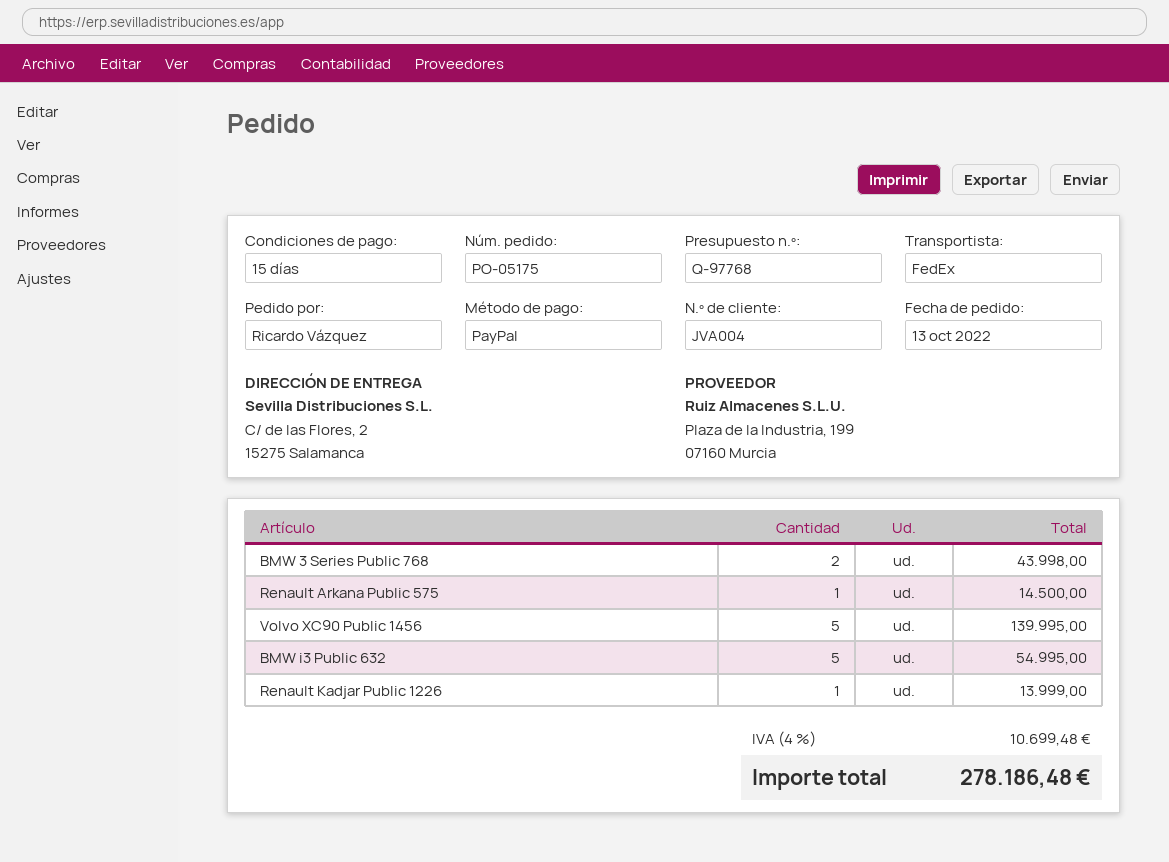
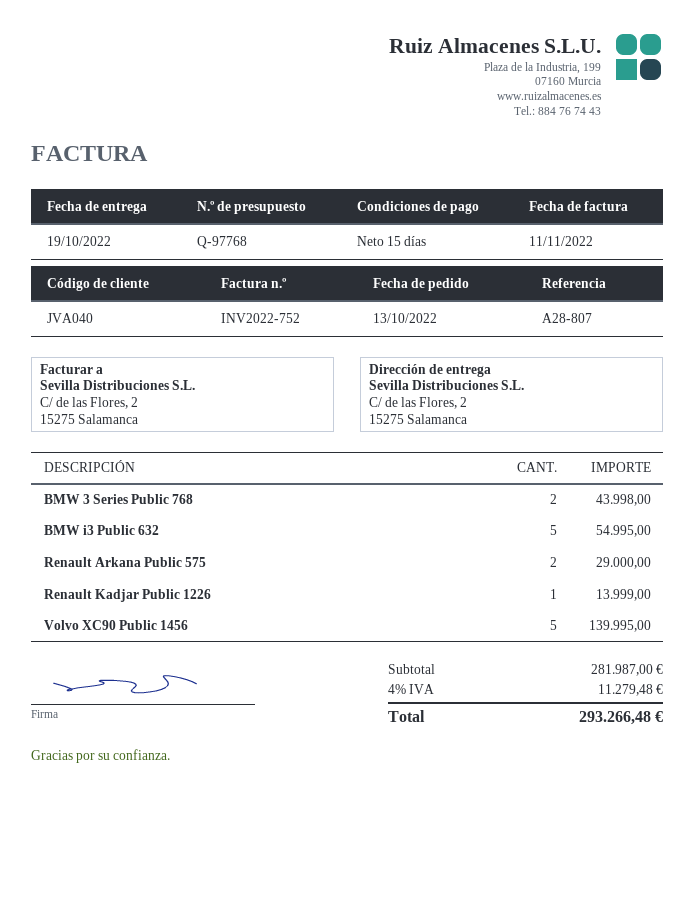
customer number: JVA004 -> JVA040
Renault Arkana Public 575: 1 for 14500.00 -> 2 for 29000.00
tax: 4% = 10699.48 -> 4% = 11279.48
total: 278186.48 -> 293266.48

